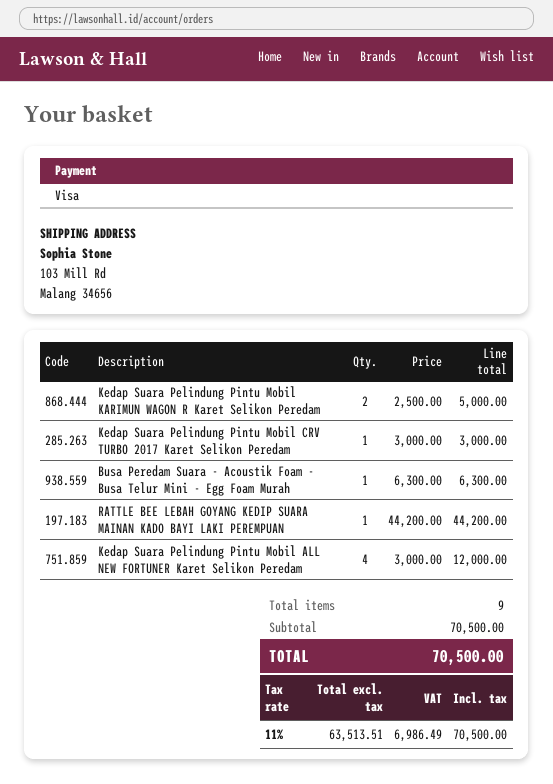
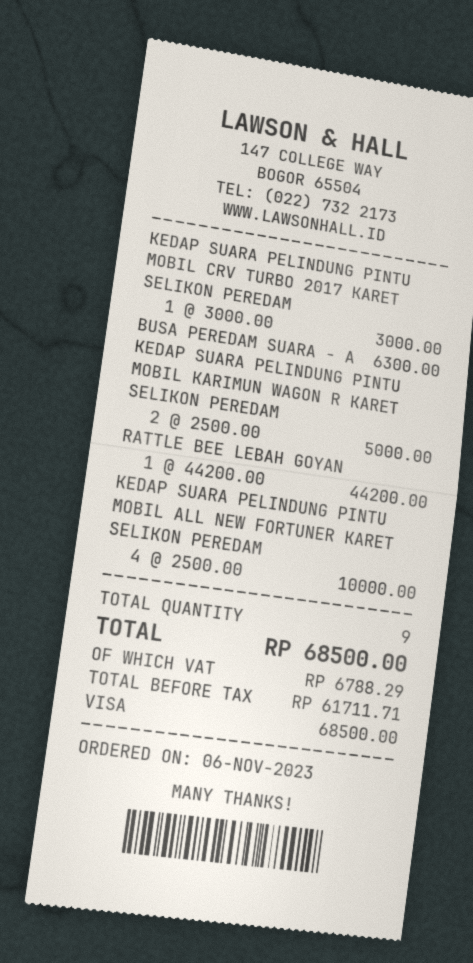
Kedap Suara Pelindung Pintu Mobil ALL NEW FORTUNER Karet Selikon Peredam: 4 x 3000.00 = 12000.00 -> 4 x 2500.00 = 10000.00
net: 63513.51 -> 61711.71
tax: 6986.49 -> 6788.29
total: 70500.00 -> 68500.00

